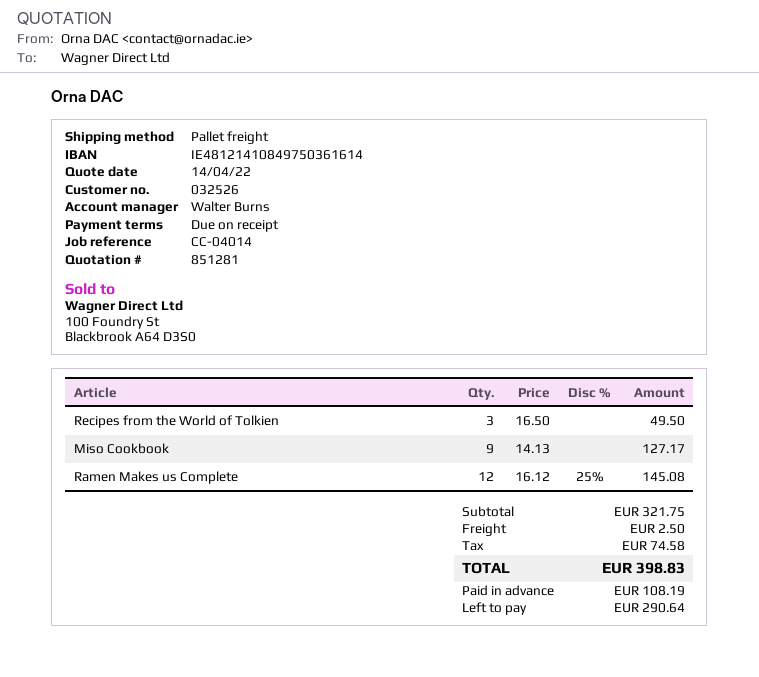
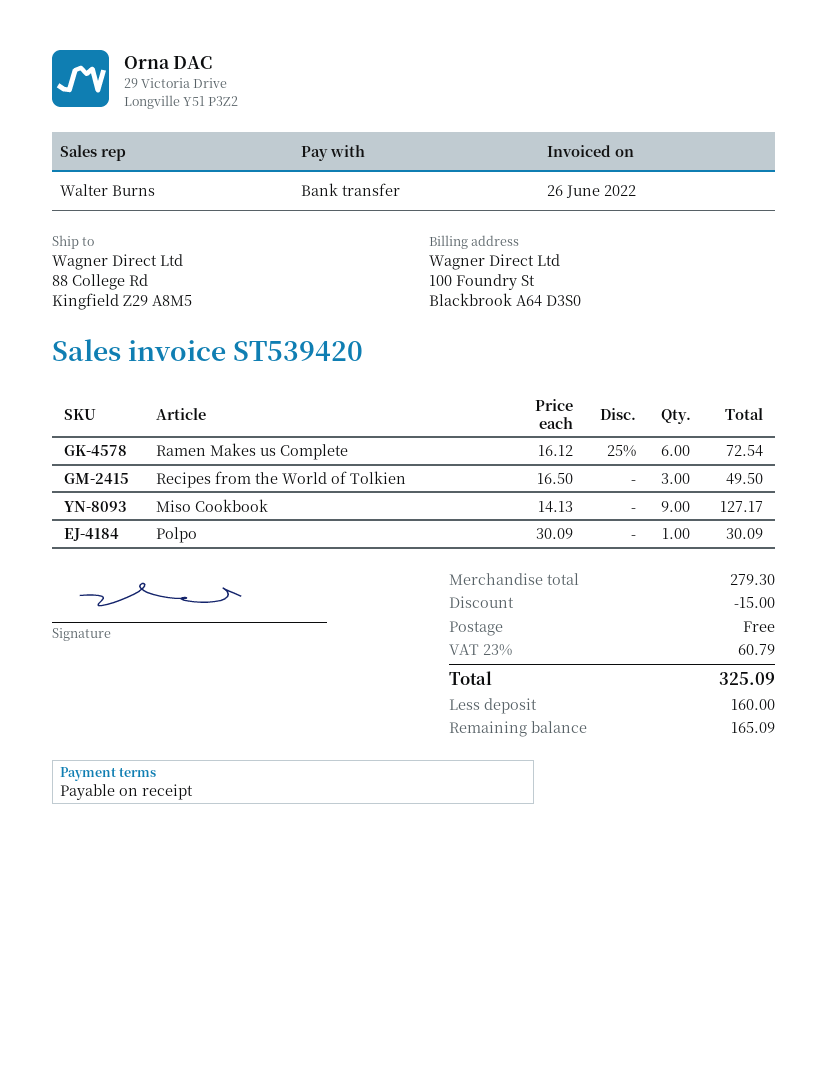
Ramen Makes us Complete: 12 x 16.12 - 25% = 145.08 -> 6 x 16.12 - 25% = 72.54
Polpo: none -> 1 x 30.09 = 30.09
subtotal: 321.75 -> 279.30
discount: none -> 15.00
shipping: 2.50 -> 0.00
tax: 74.58 -> 60.79
total: 398.83 -> 325.09
deposit: 108.19 -> 160.00
balance: 290.64 -> 165.09

